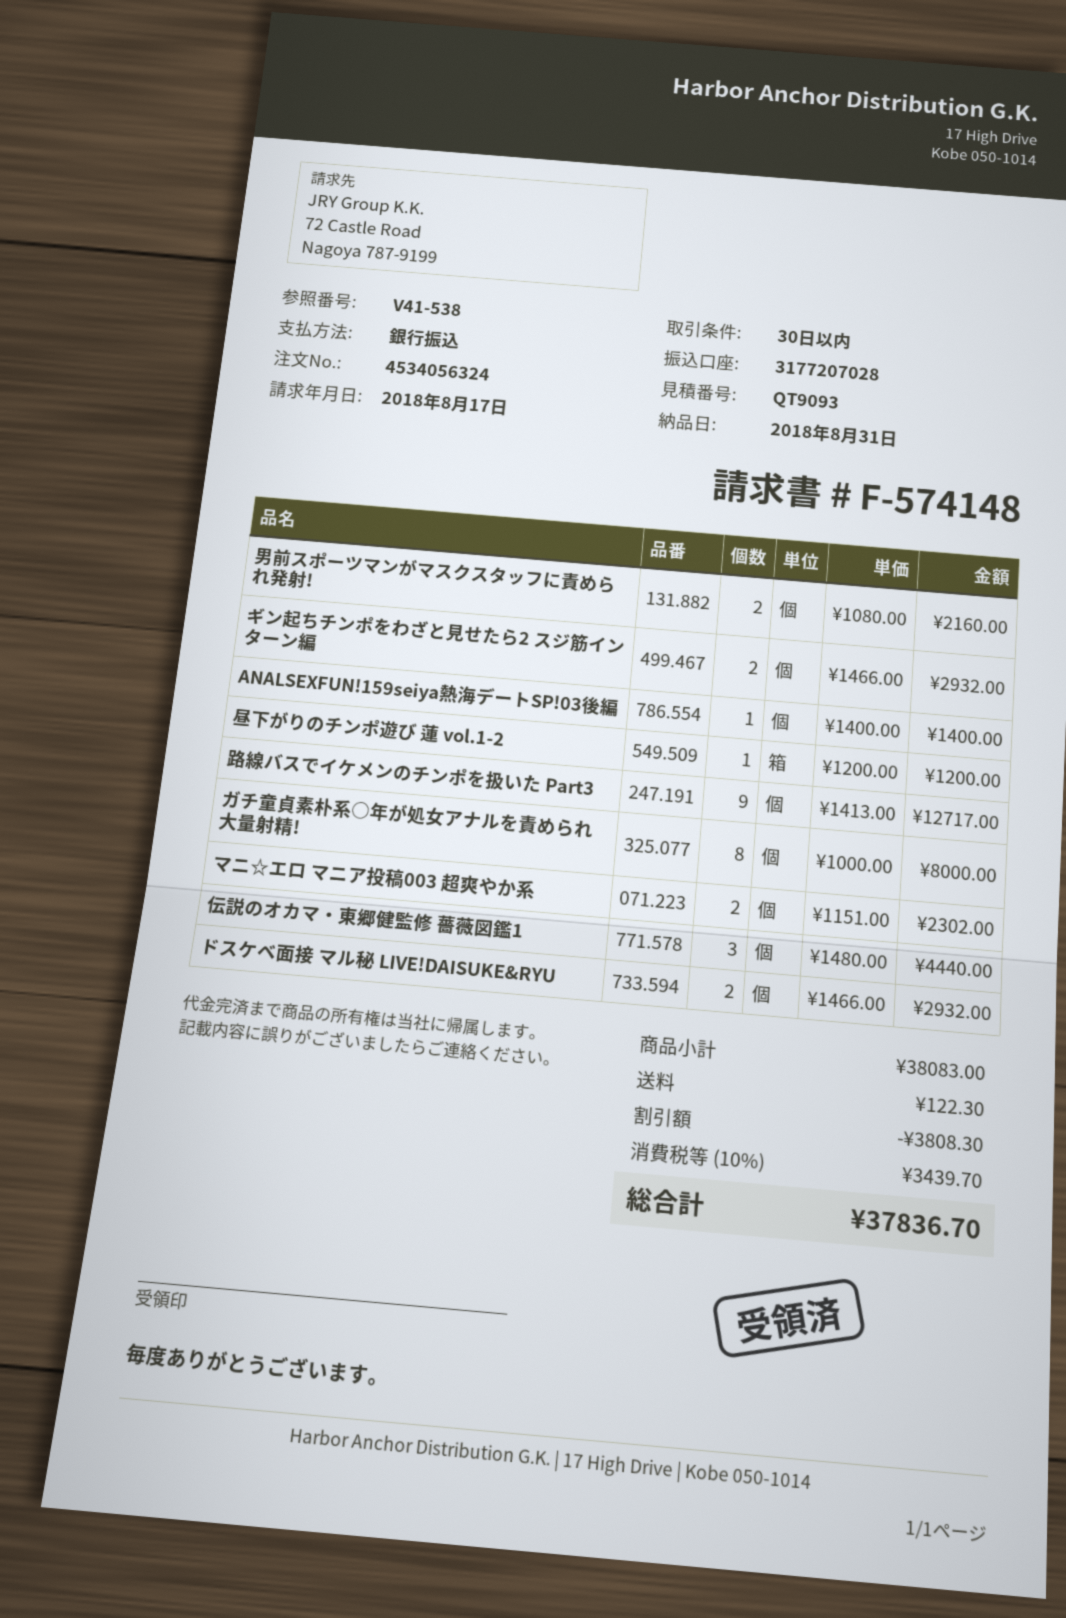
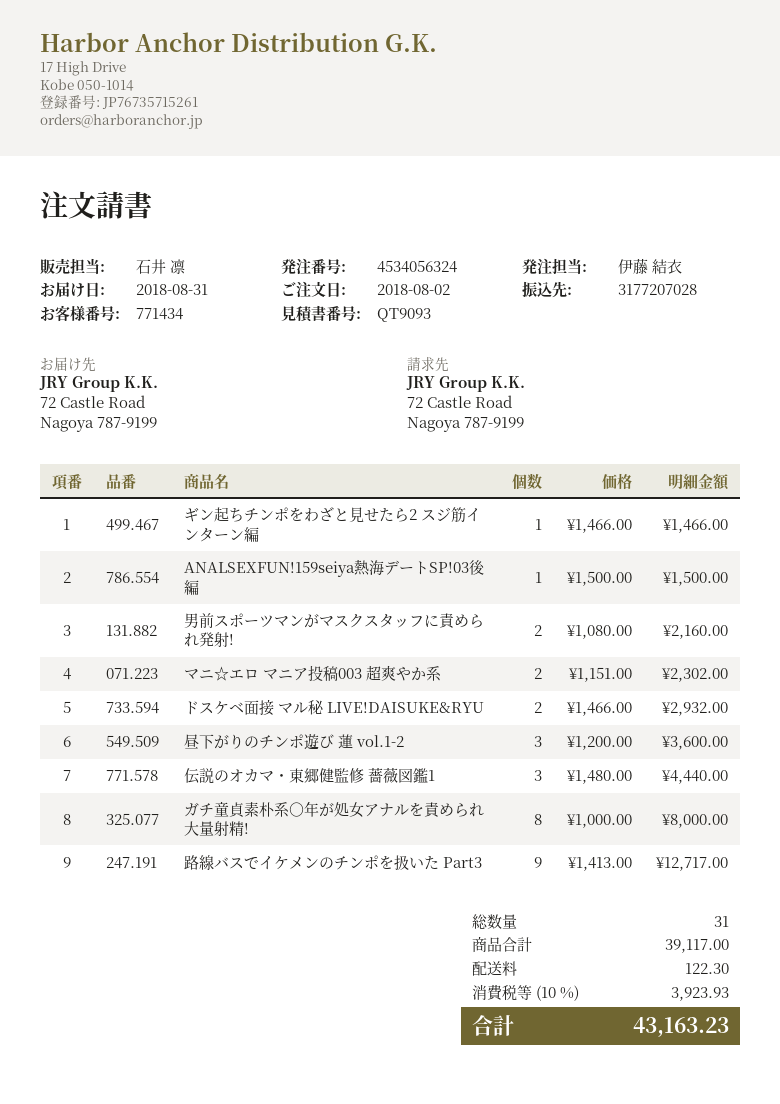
ギン起ちチンポをわざと見せたら2 スジ筋インターン編: 2 x 1466.00 = 2932.00 -> 1 x 1466.00 = 1466.00
ANALSEXFUN!159seiya熱海デートSP!03後編: 1 x 1400.00 = 1400.00 -> 1 x 1500.00 = 1500.00
昼下がりのチンポ遊び 蓮 vol.1-2: 1 x 1200.00 = 1200.00 -> 3 x 1200.00 = 3600.00
subtotal: 38083.00 -> 39117.00
discount: 3808.30 -> none
tax: 10% = 3439.70 -> 10% = 3923.93
total: 37836.70 -> 43163.23

